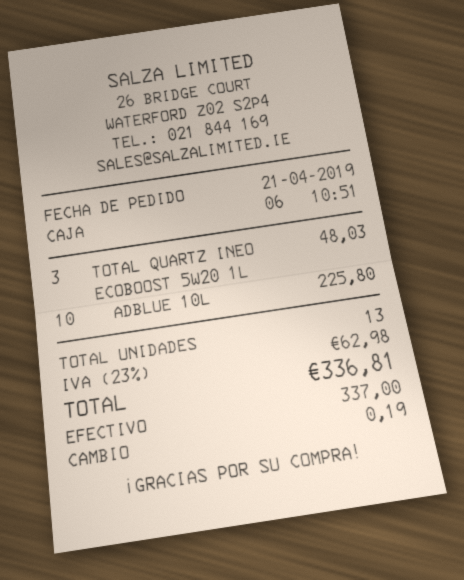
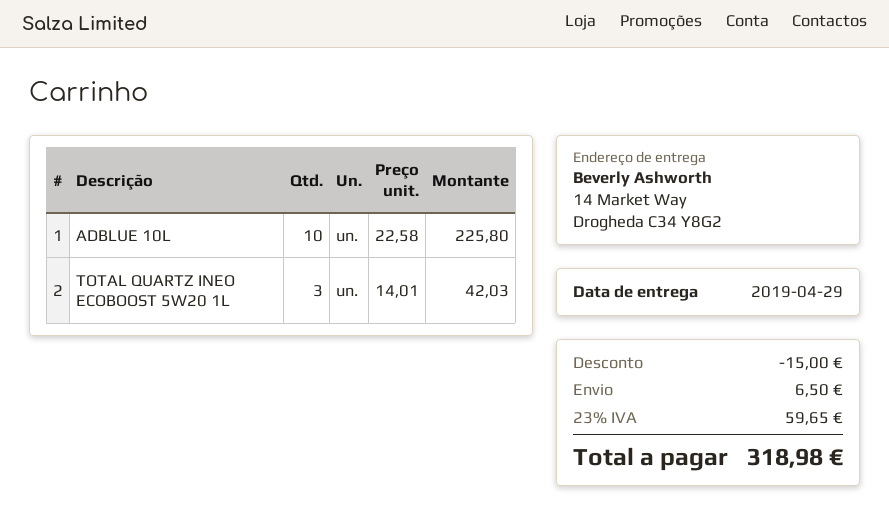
TOTAL QUARTZ INEO ECOBOOST 5W20 1L: 3 for 48.03 -> 3 for 42.03
discount: none -> 15.00
shipping: none -> 6.50
tax: 23% = 62.98 -> 23% = 59.65
total: 336.81 -> 318.98

